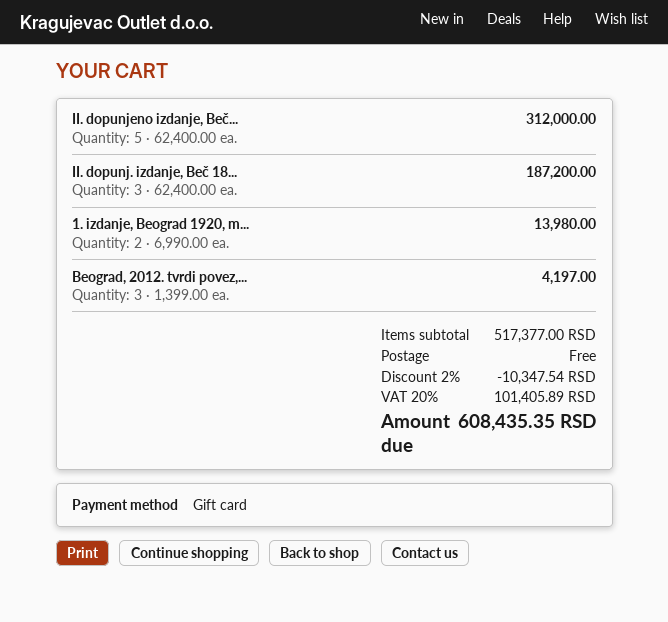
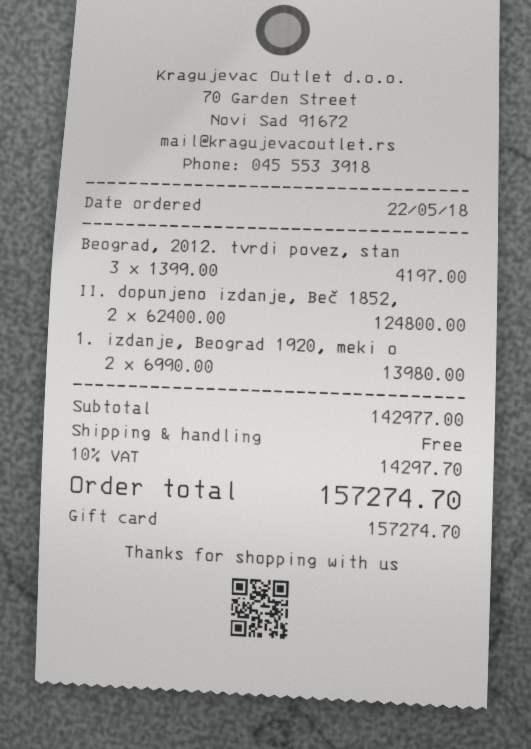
II. dopunjeno izdanje, Beč...: 5 x 62400.00 = 312000.00 -> 2 x 62400.00 = 124800.00
II. dopunj. izdanje, Beč 18...: 3 x 62400.00 = 187200.00 -> none
subtotal: 517377.00 -> 142977.00
discount: 2% = 10347.54 -> none
tax: 20% = 101405.89 -> 10% = 14297.70
total: 608435.35 -> 157274.70

